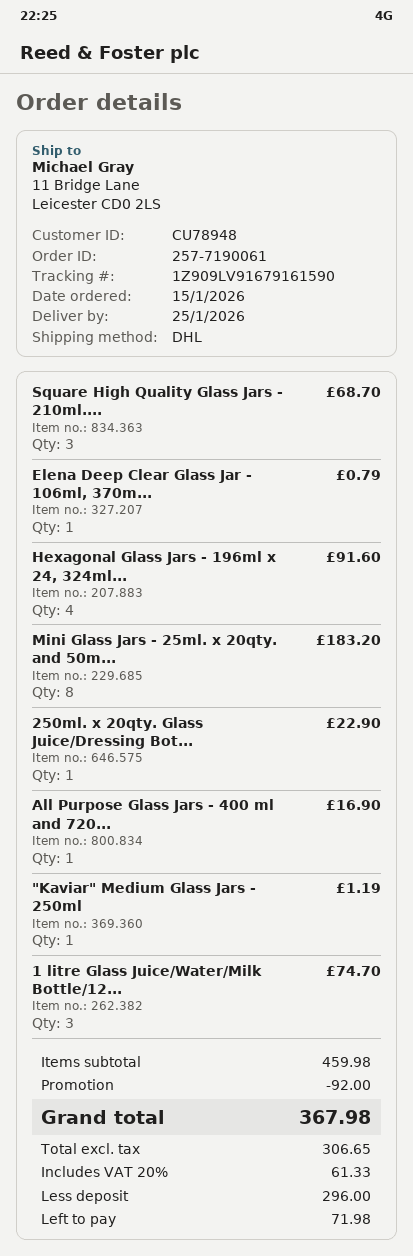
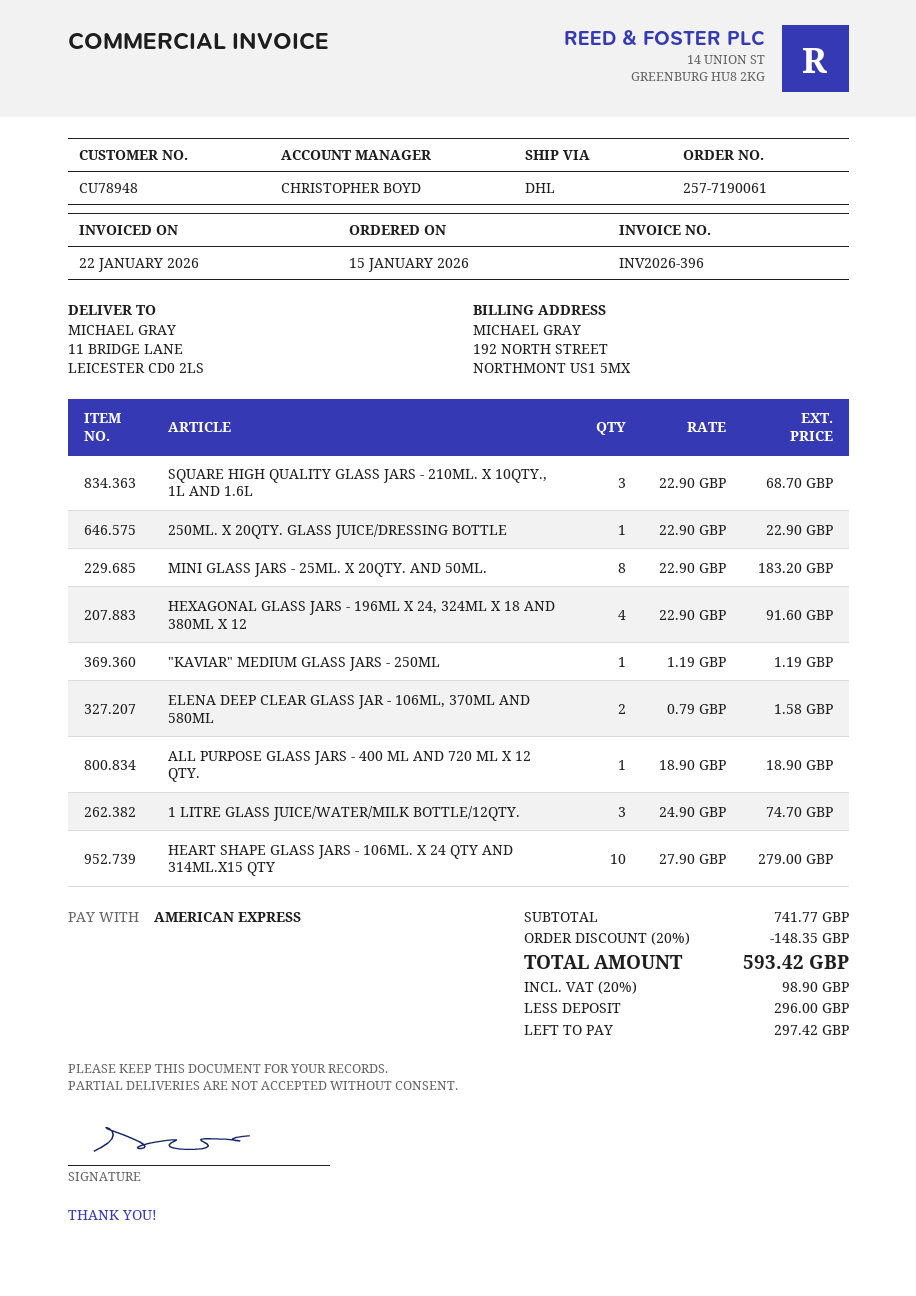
Elena Deep Clear Glass Jar - 106ml, 370m...: 1 for 0.79 -> 2 for 1.58
All Purpose Glass Jars - 400 ml and 720...: 1 for 16.90 -> 1 for 18.90
HEART SHAPE GLASS JARS - 106ML. X 24 QTY AND 314ML.X15 QTY: none -> 10 for 279.00
subtotal: 459.98 -> 741.77
discount: 92.00 -> 148.35
tax: 20% = 61.33 -> 20% = 98.90
total: 367.98 -> 593.42
balance: 71.98 -> 297.42

